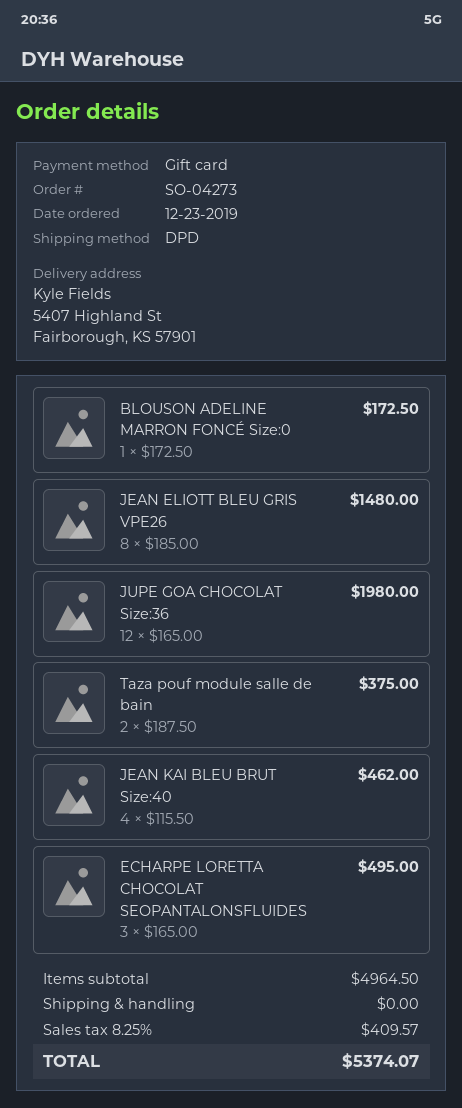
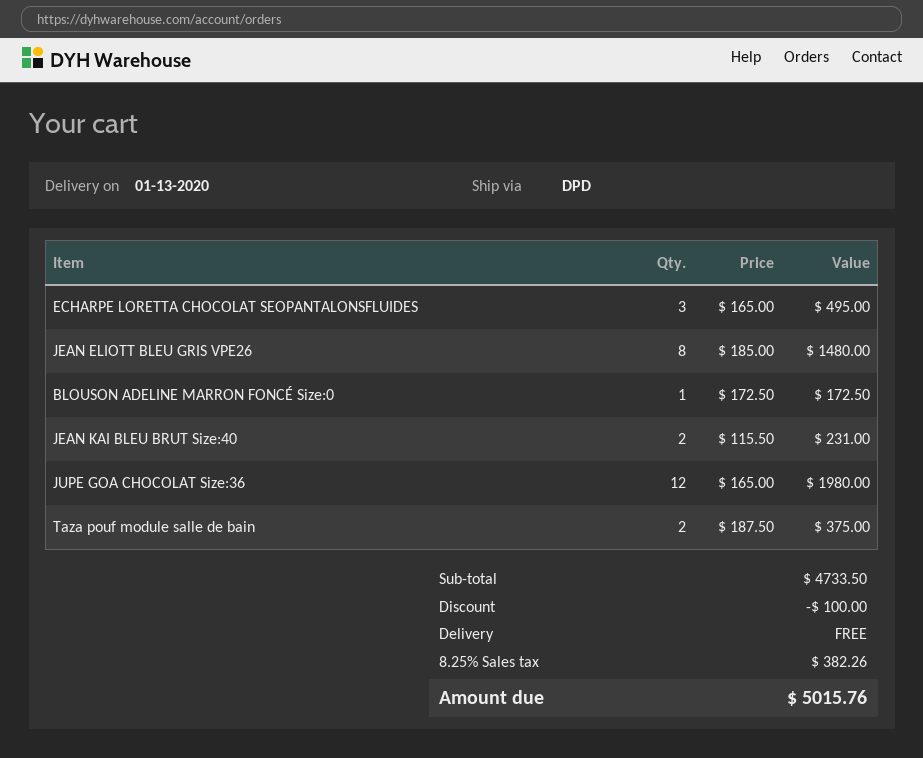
JEAN KAI BLEU BRUT Size:40: 4 x 115.50 = 462.00 -> 2 x 115.50 = 231.00
subtotal: 4964.50 -> 4733.50
discount: none -> 100.00
tax: 8.25% = 409.57 -> 8.25% = 382.26
total: 5374.07 -> 5015.76

